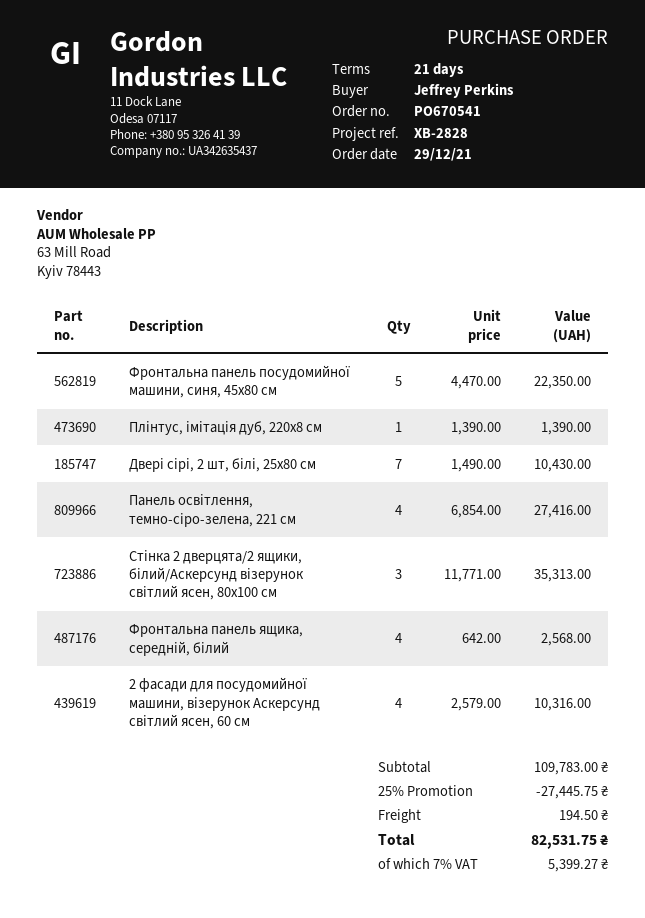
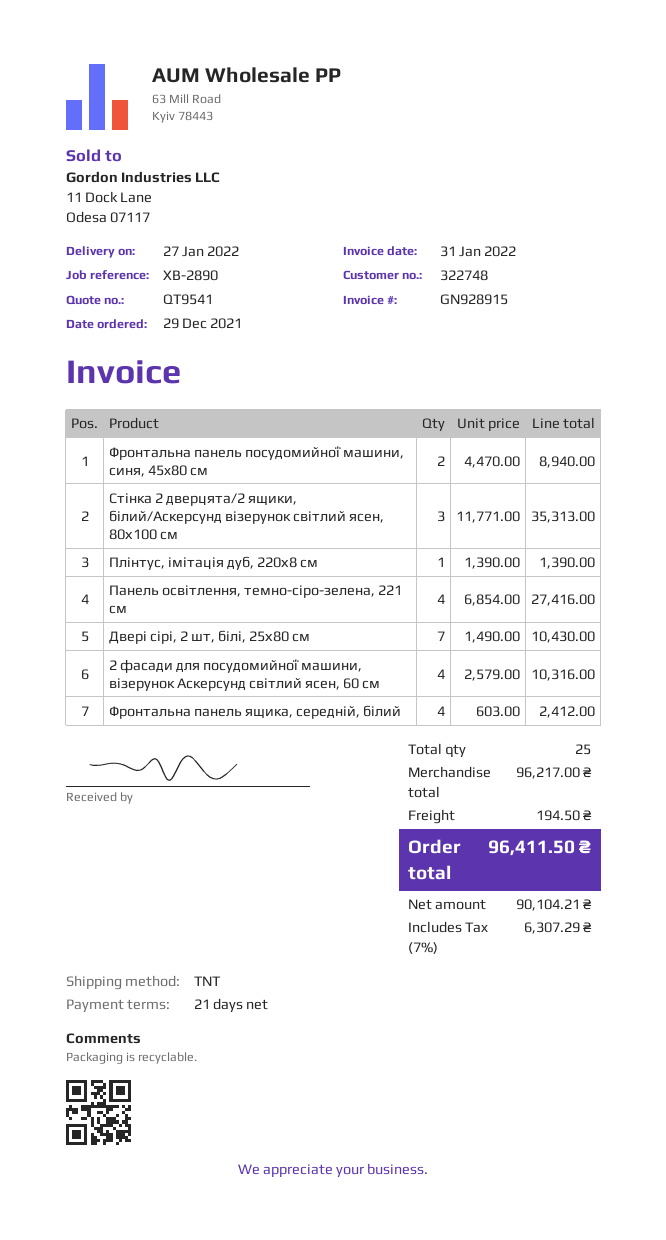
reference: XB-2828 -> XB-2890
Фронтальна панель посудомийної машини, синя, 45x80 см: 5 x 4470.00 = 22350.00 -> 2 x 4470.00 = 8940.00
Фронтальна панель ящика, середній, білий: 4 x 642.00 = 2568.00 -> 4 x 603.00 = 2412.00
subtotal: 109783.00 -> 96217.00
discount: 25% = 27445.75 -> none
tax: 7% = 5399.27 -> 7% = 6307.29
total: 82531.75 -> 96411.50

